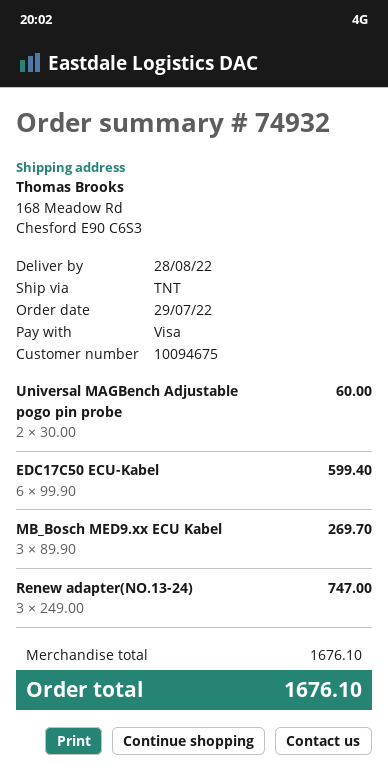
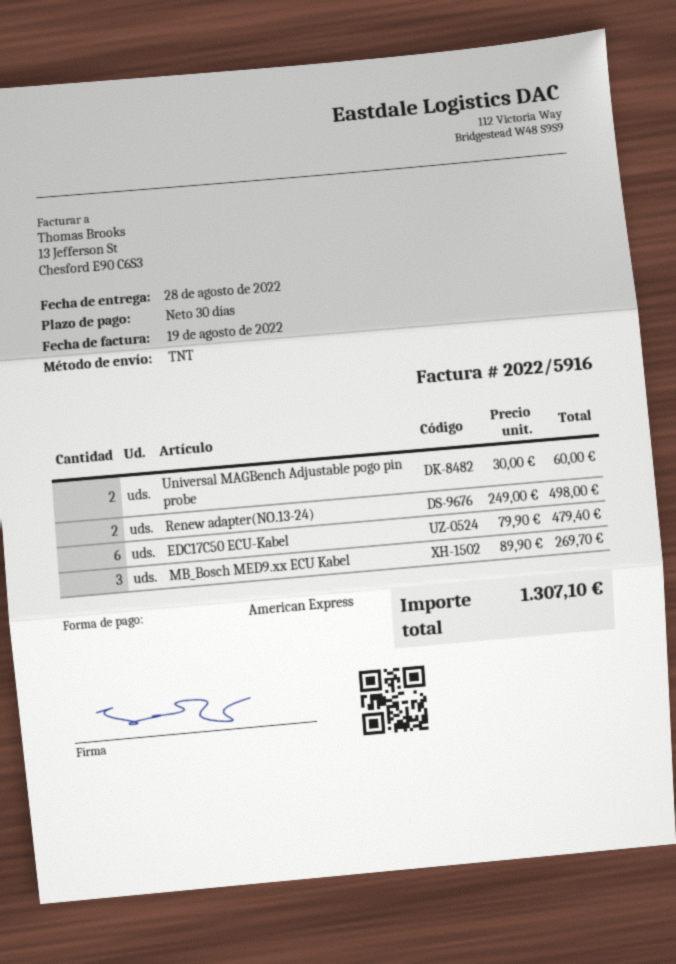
payment method: Visa -> American Express
EDC17C50 ECU-Kabel: 6 x 99.90 = 599.40 -> 6 x 79.90 = 479.40
Renew adapter(NO.13-24): 3 x 249.00 = 747.00 -> 2 x 249.00 = 498.00
total: 1676.10 -> 1307.10

